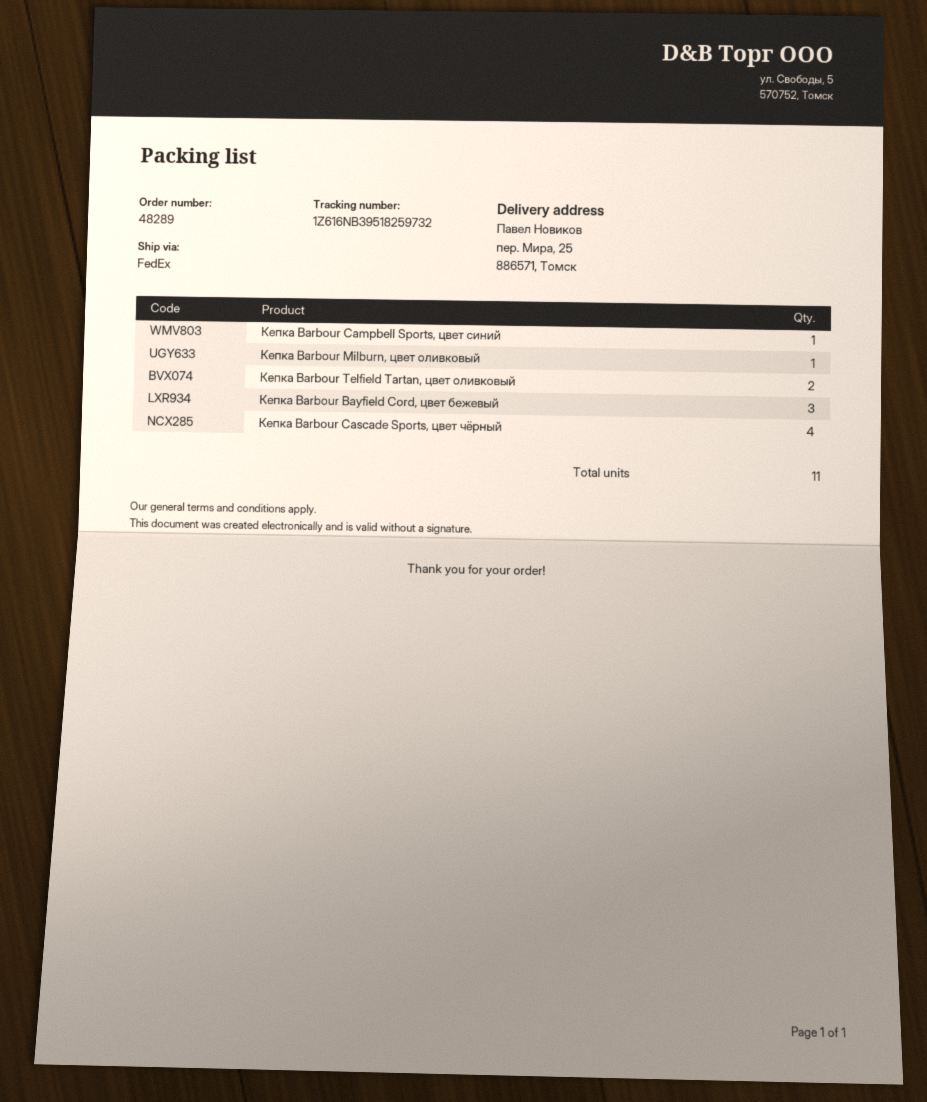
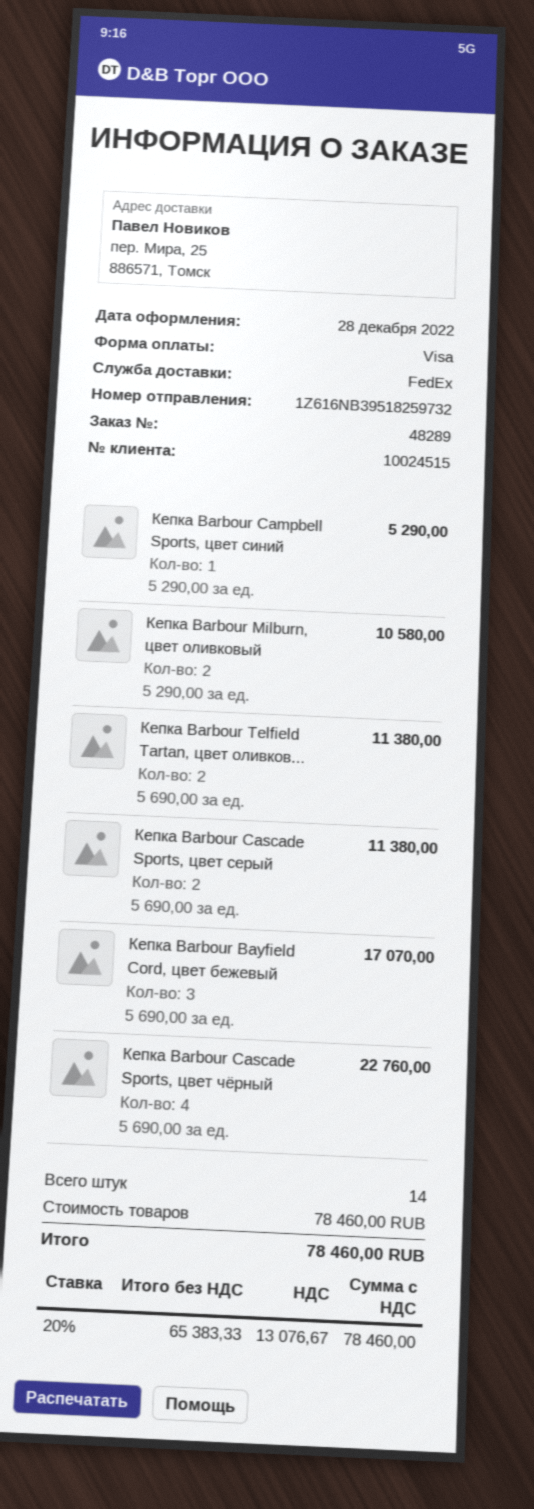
Кепка Barbour Milburn, цвет оливковый: 1 -> 2
Кепка Barbour Cascade Sports, цвет серый: none -> 2
total quantity: 11 -> 14

